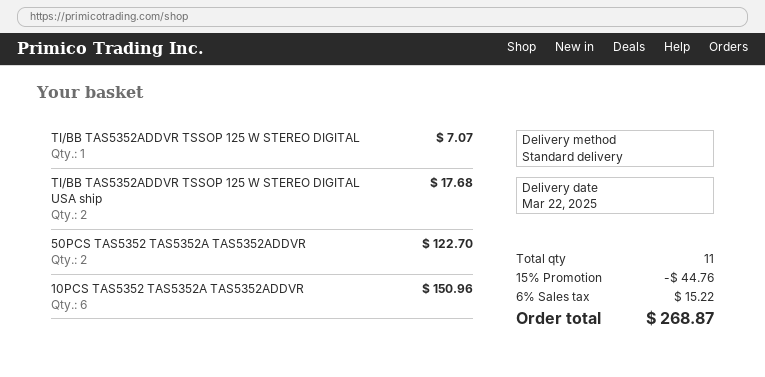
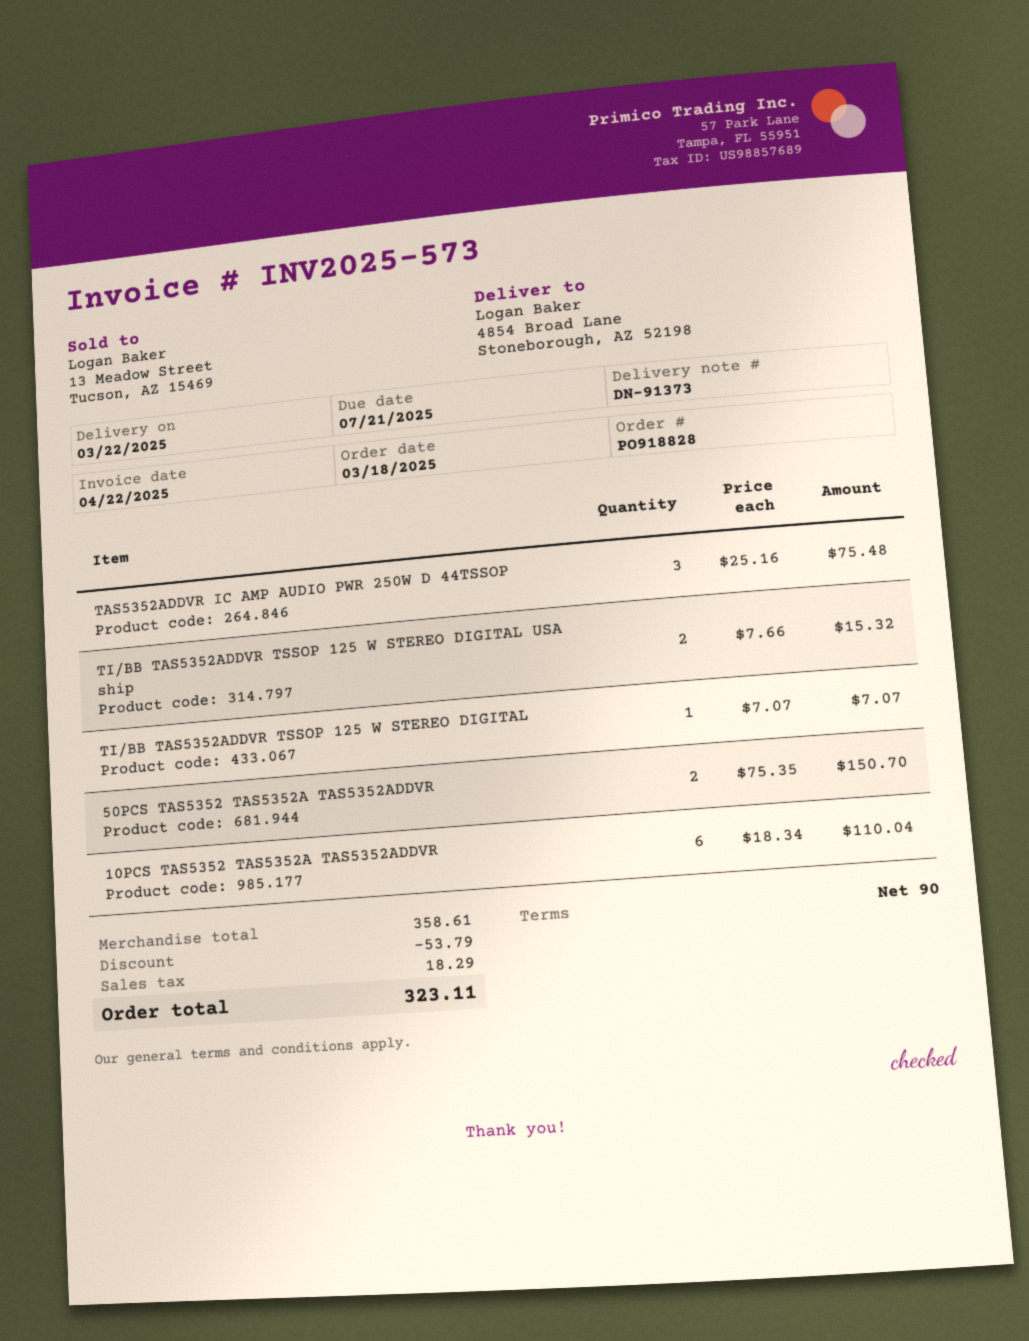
TI/BB TAS5352ADDVR TSSOP 125 W STEREO DIGITAL USA ship: 2 for 17.68 -> 2 for 15.32
50PCS TAS5352 TAS5352A TAS5352ADDVR: 2 for 122.70 -> 2 for 150.70
10PCS TAS5352 TAS5352A TAS5352ADDVR: 6 for 150.96 -> 6 for 110.04
TAS5352ADDVR IC AMP AUDIO PWR 250W D 44TSSOP: none -> 3 for 75.48
discount: 44.76 -> 53.79
tax: 15.22 -> 18.29
total: 268.87 -> 323.11

